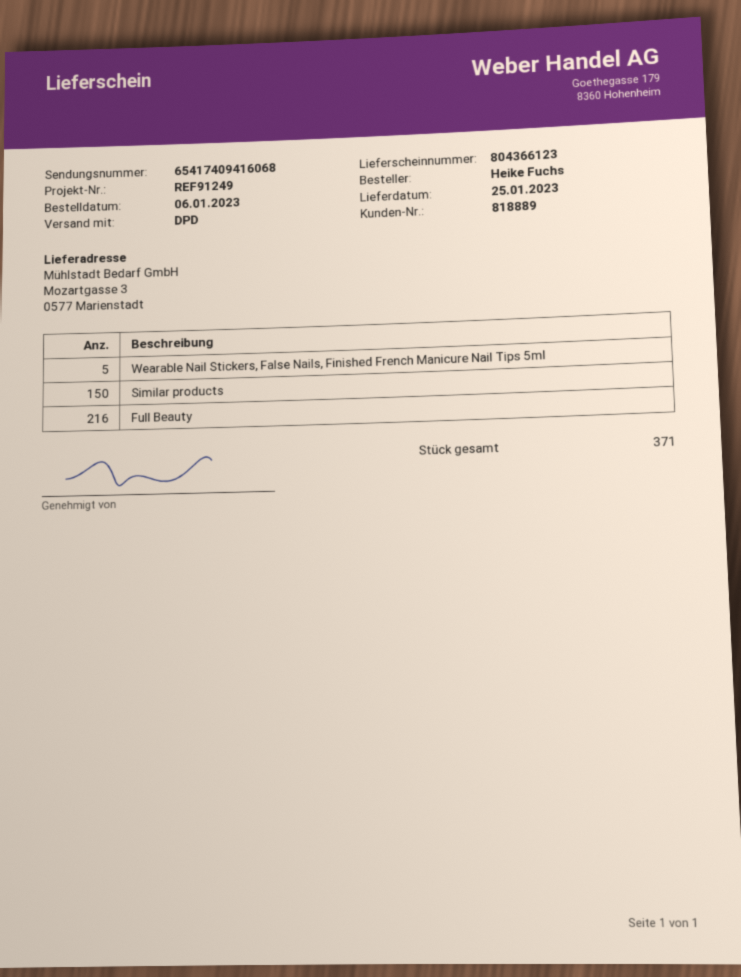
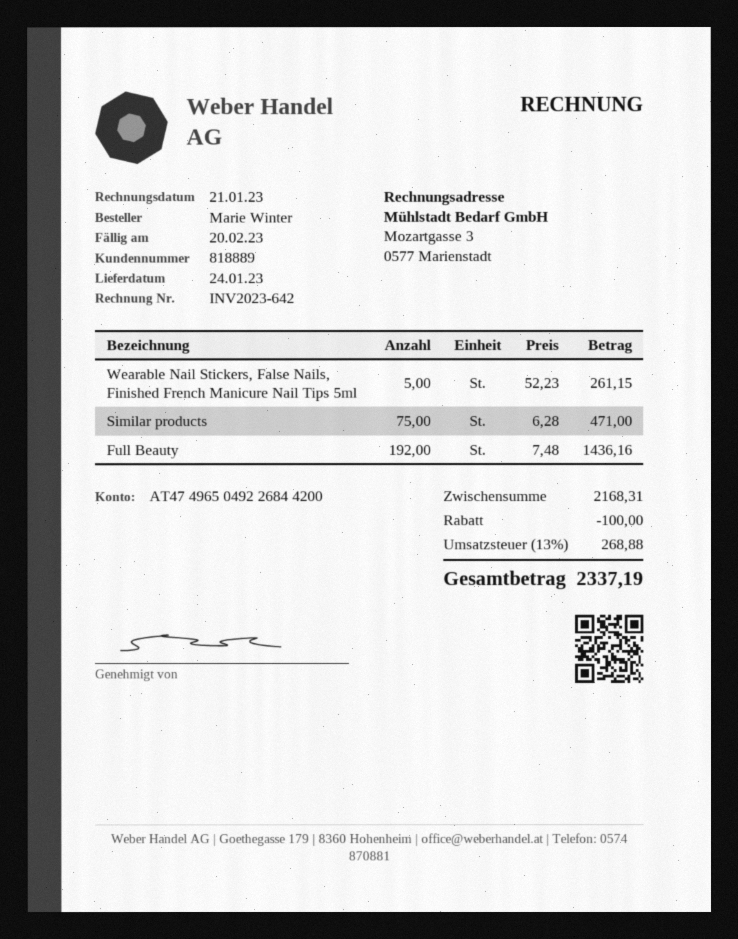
delivery date: 2023-01-25 -> 2023-01-24
ordered by: Heike Fuchs -> Marie Winter
Similar products: 150 -> 75
Full Beauty: 216 -> 192

